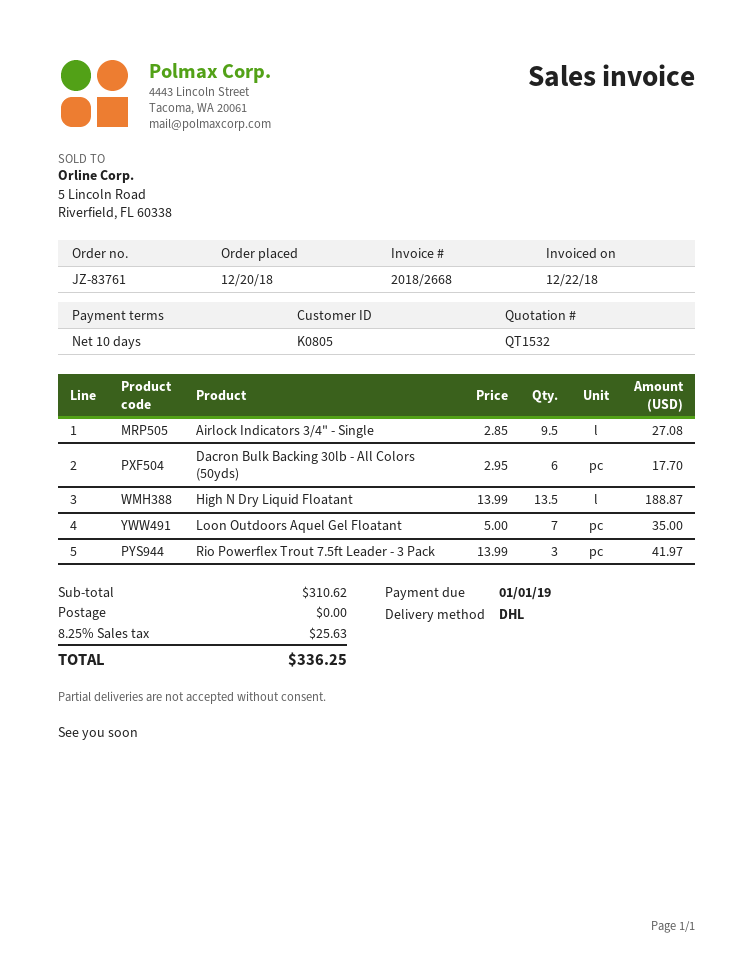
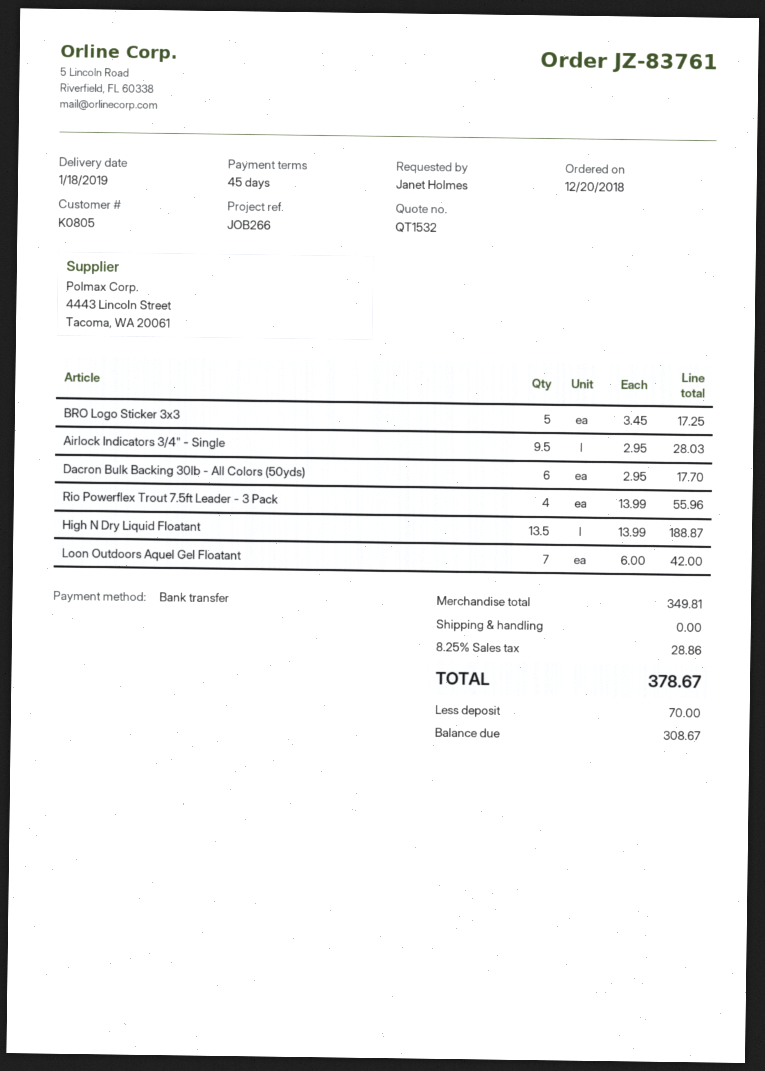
payment terms: 10 days -> 45 days
Airlock Indicators 3/4" - Single: 9.5 x 2.85 = 27.08 -> 9.5 x 2.95 = 28.03
Loon Outdoors Aquel Gel Floatant: 7 x 5.00 = 35.00 -> 7 x 6.00 = 42.00
Rio Powerflex Trout 7.5ft Leader - 3 Pack: 3 x 13.99 = 41.97 -> 4 x 13.99 = 55.96
BRO Logo Sticker 3x3: none -> 5 x 3.45 = 17.25
subtotal: 310.62 -> 349.81
tax: 8.25% = 25.63 -> 8.25% = 28.86
total: 336.25 -> 378.67

